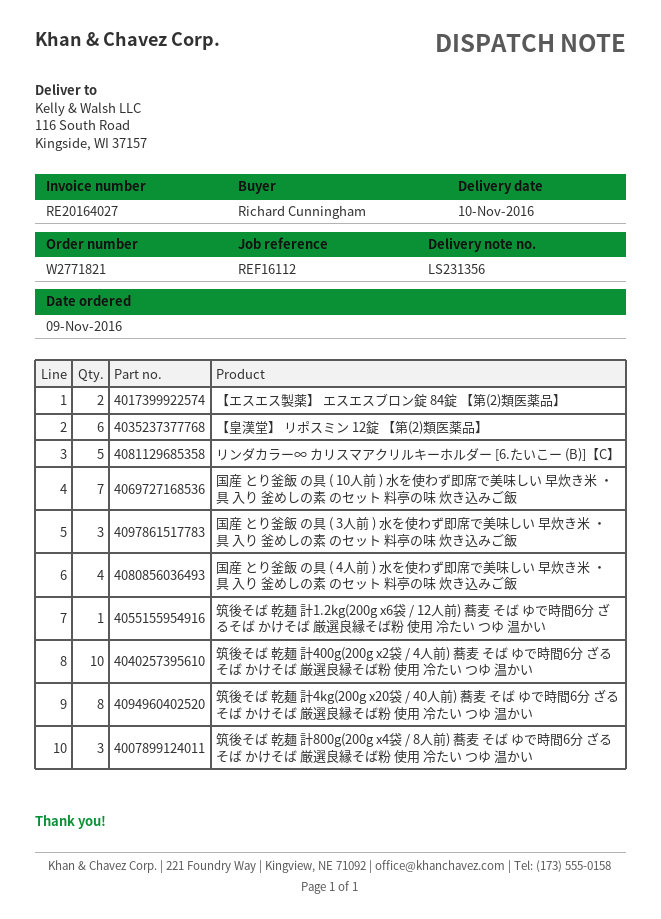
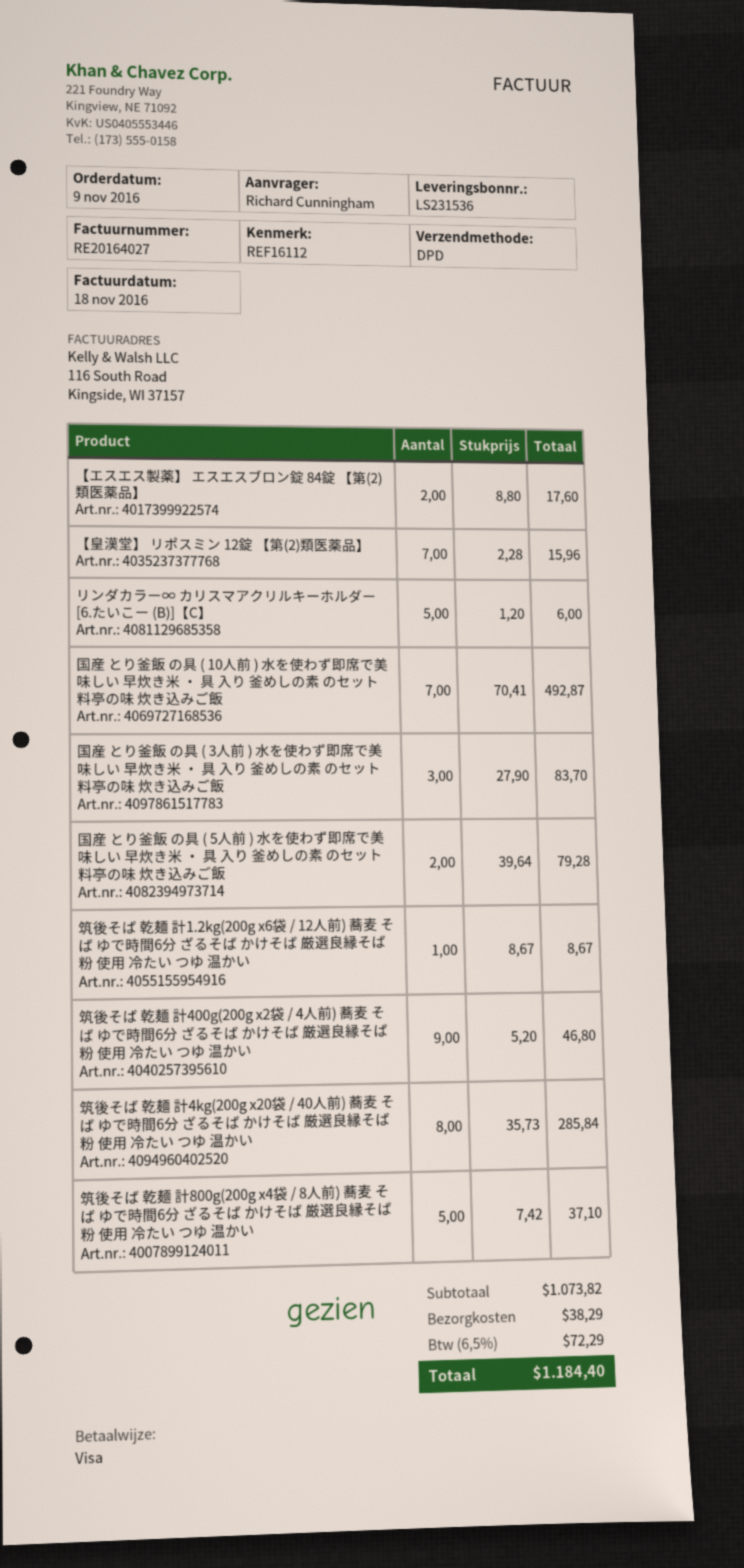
delivery note number: LS231356 -> LS231536
【皇漢堂】 リポスミン 12錠 【第(2)類医薬品】: 6 -> 7
国産 とり釜飯 の具 ( 4人前 ) 水を使わず即席で美味しい 早炊き米 ・ 具 入り 釜めしの素 のセット 料亭の味 炊き込みご飯: 4 -> none
筑後そば 乾麺 計400g(200g x2袋 / 4人前) 蕎麦 そば ゆで時間6分 ざるそば かけそば 厳選良縁そば粉 使用 冷たい つゆ 温かい: 10 -> 9
筑後そば 乾麺 計800g(200g x4袋 / 8人前) 蕎麦 そば ゆで時間6分 ざるそば かけそば 厳選良縁そば粉 使用 冷たい つゆ 温かい: 3 -> 5
国産 とり釜飯 の具 ( 5人前 ) 水を使わず即席で美味しい 早炊き米 ・ 具 入り 釜めしの素 のセット 料亭の味 炊き込みご飯: none -> 2

